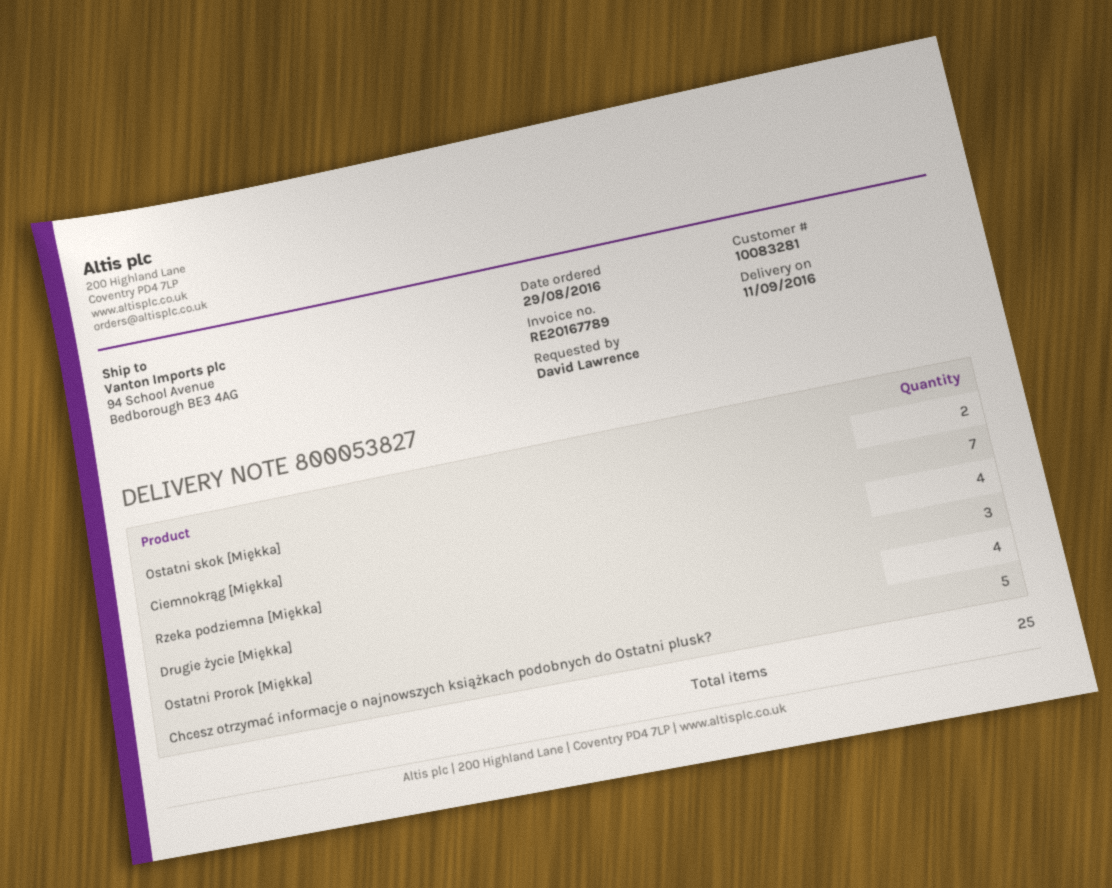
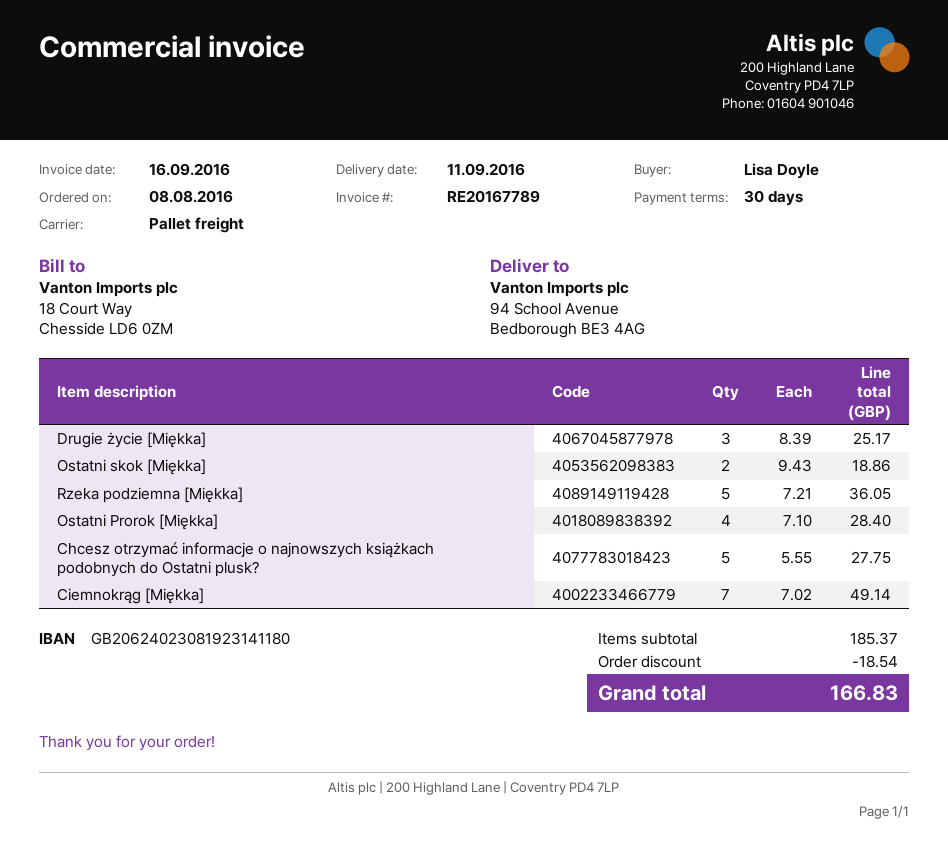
order date: 2016-08-29 -> 2016-08-08
ordered by: David Lawrence -> Lisa Doyle
Rzeka podziemna [Miękka]: 4 -> 5

